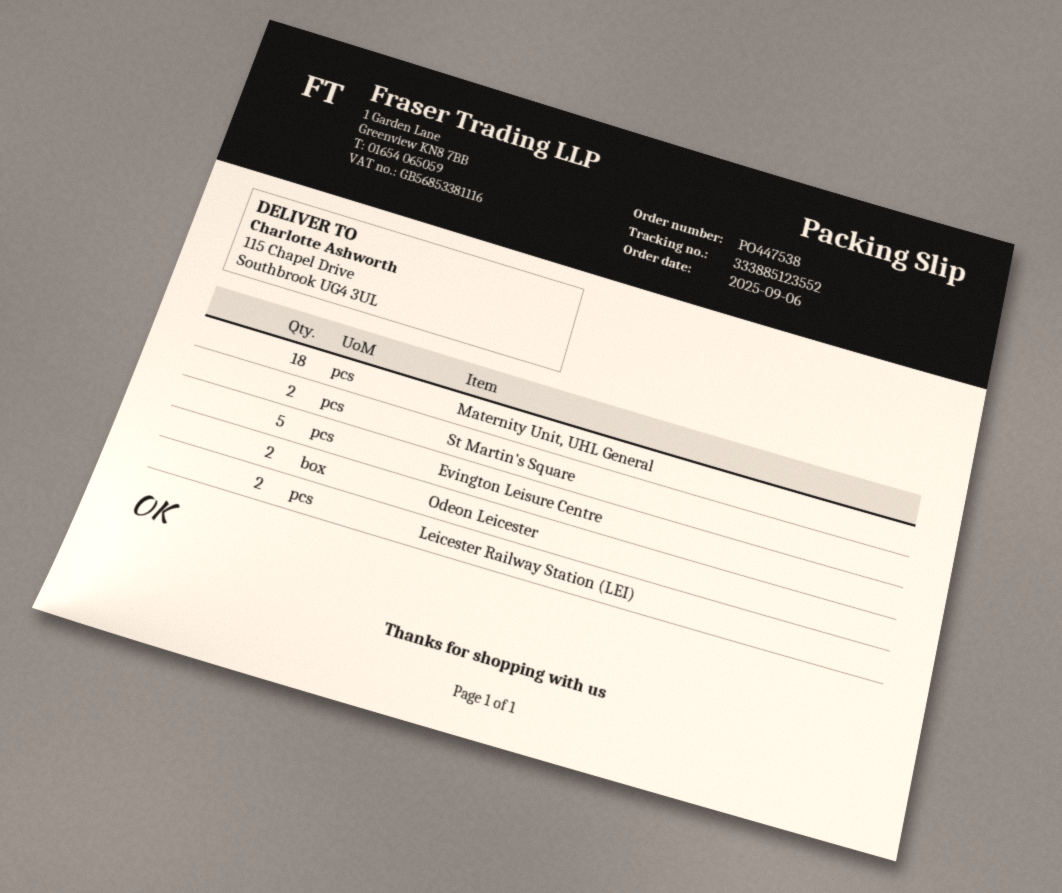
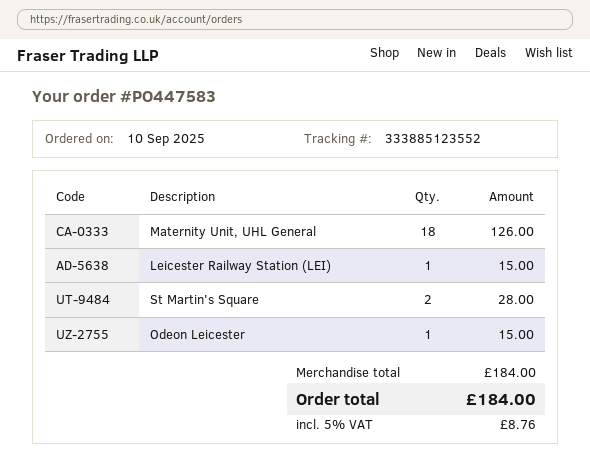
order number: PO447538 -> PO447583
order date: 2025-09-06 -> 2025-09-10
Evington Leisure Centre: 5 -> none
Odeon Leicester: 2 -> 1
Leicester Railway Station (LEI): 2 -> 1

